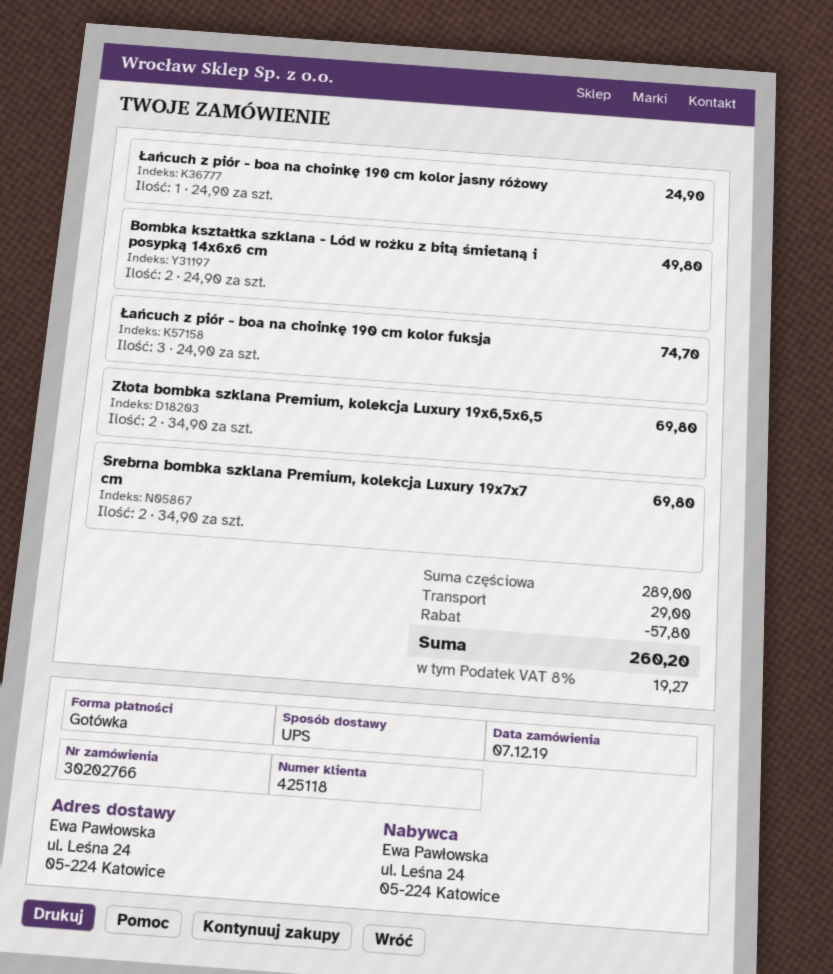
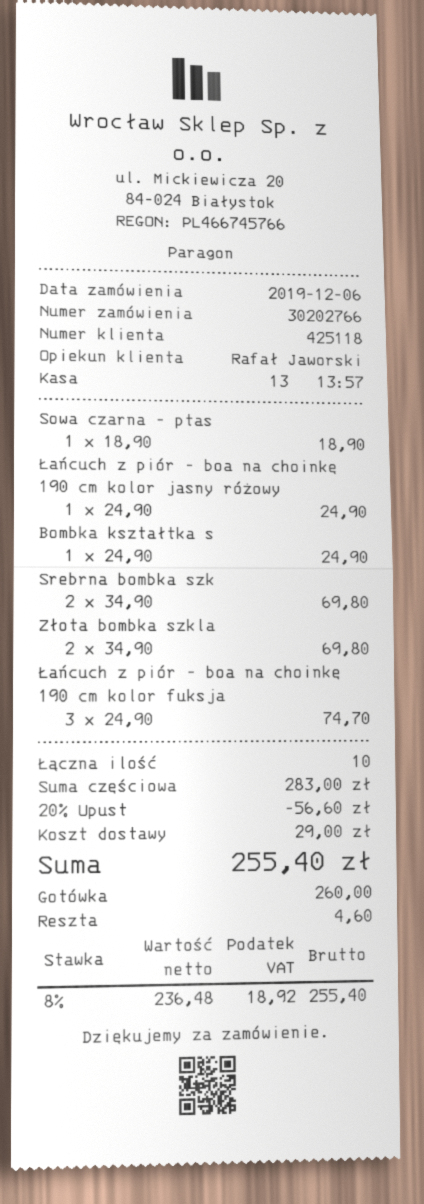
order date: 2019-12-07 -> 2019-12-06
Bombka kształtka szklana - Lód w rożku z bitą śmietaną i posypką 14x6x6 cm: 2 x 24.90 = 49.80 -> 1 x 24.90 = 24.90
Sowa czarna - ptas: none -> 1 x 18.90 = 18.90
subtotal: 289.00 -> 283.00
discount: 57.80 -> 56.60
tax: 8% = 19.27 -> 8% = 18.92
total: 260.20 -> 255.40

